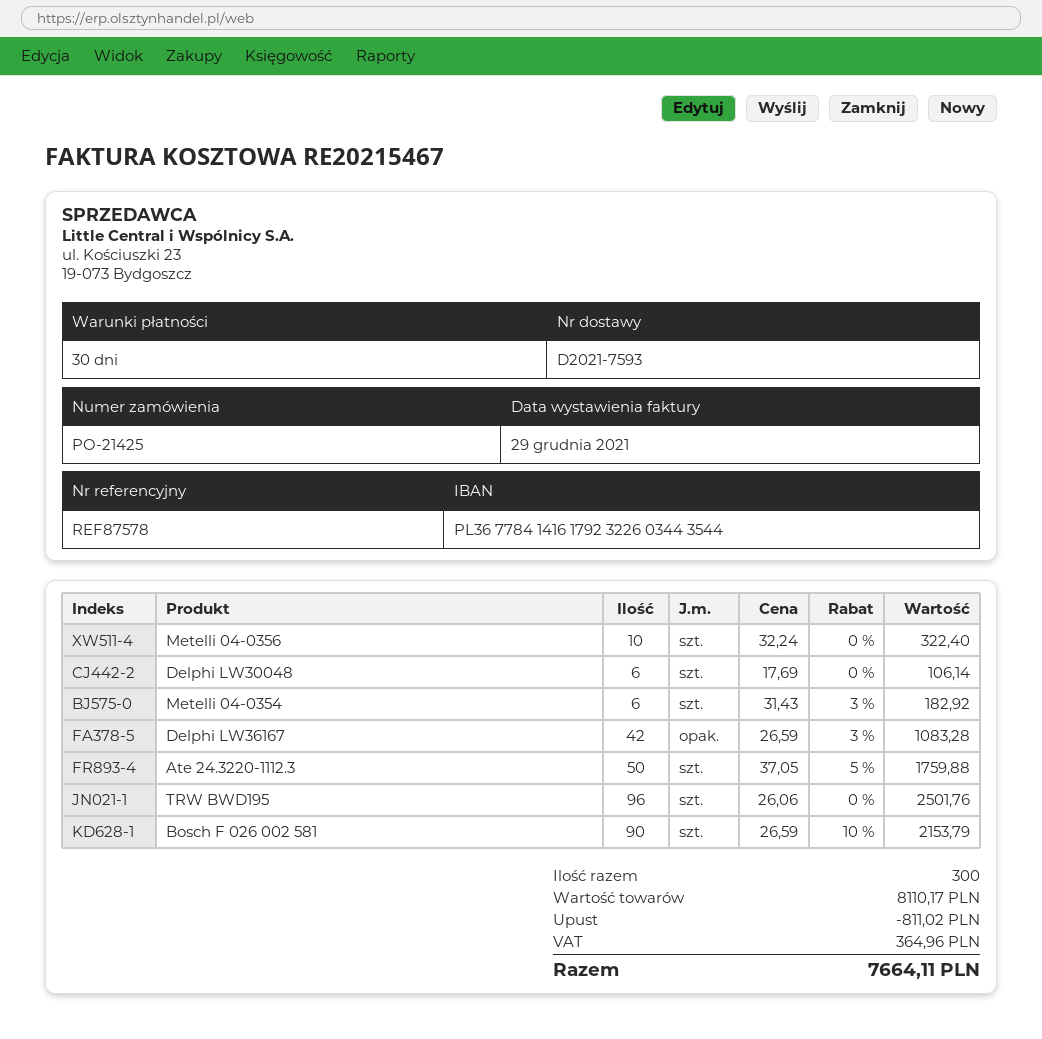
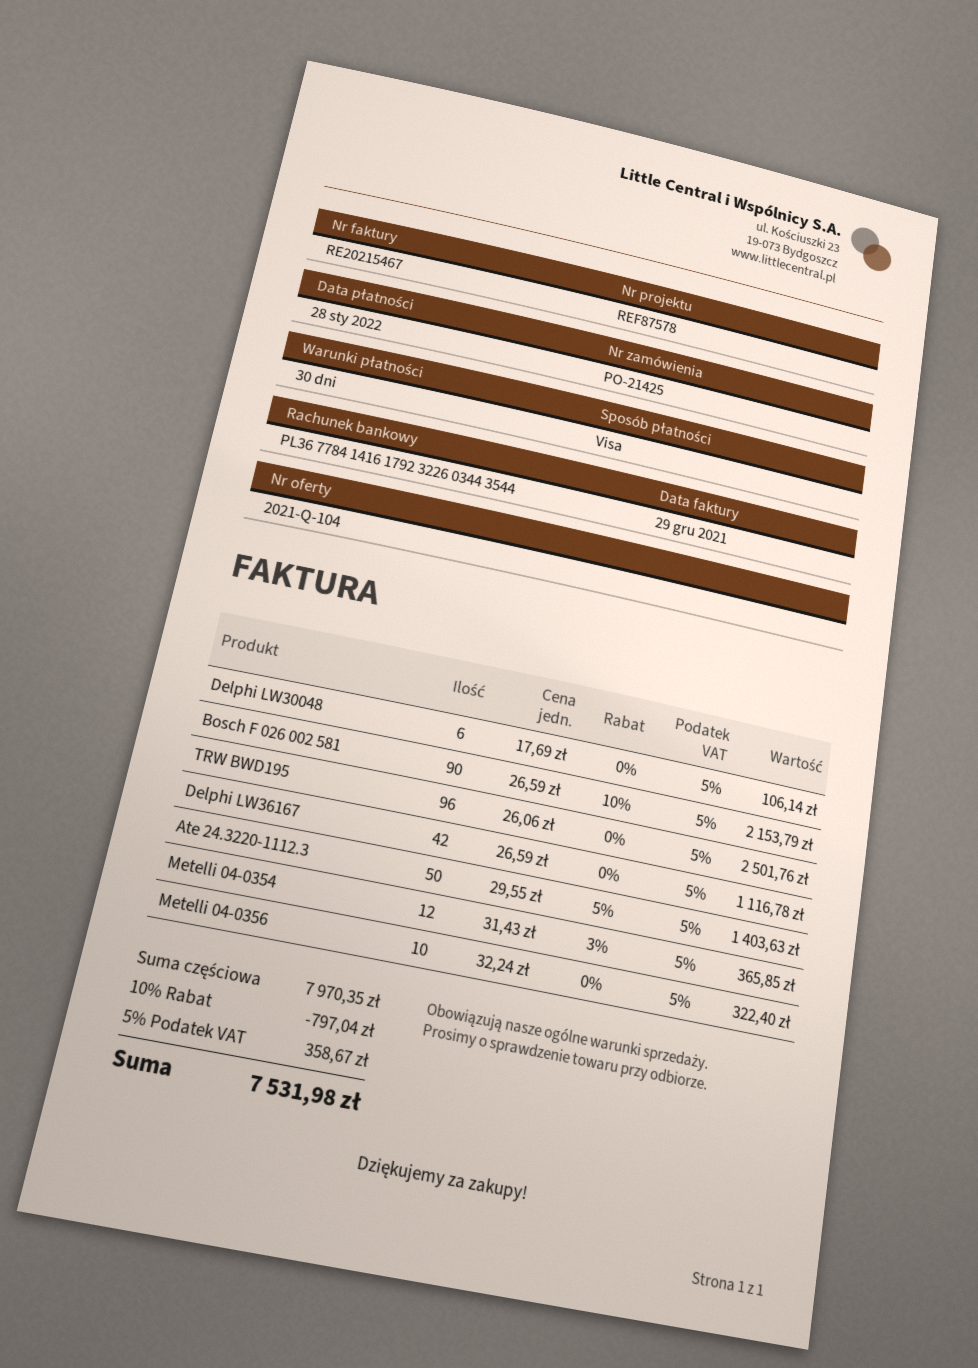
Metelli 04-0354: 6 x 31.43 - 3% = 182.92 -> 12 x 31.43 - 3% = 365.85
Delphi LW36167: 42 x 26.59 - 3% = 1083.28 -> 42 x 26.59 = 1116.78
Ate 24.3220-1112.3: 50 x 37.05 - 5% = 1759.88 -> 50 x 29.55 - 5% = 1403.63
subtotal: 8110.17 -> 7970.35
discount: 811.02 -> 797.04
tax: 364.96 -> 358.67
total: 7664.11 -> 7531.98

